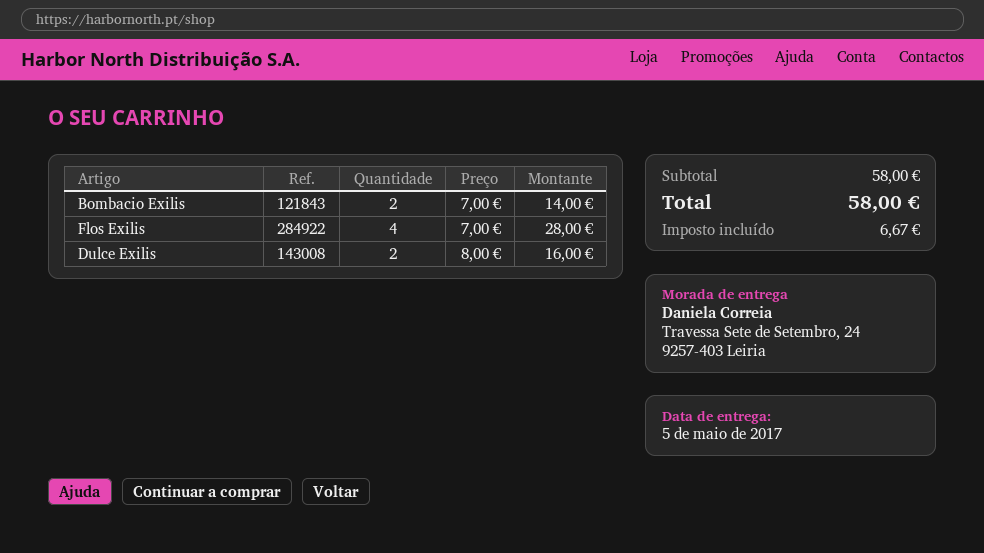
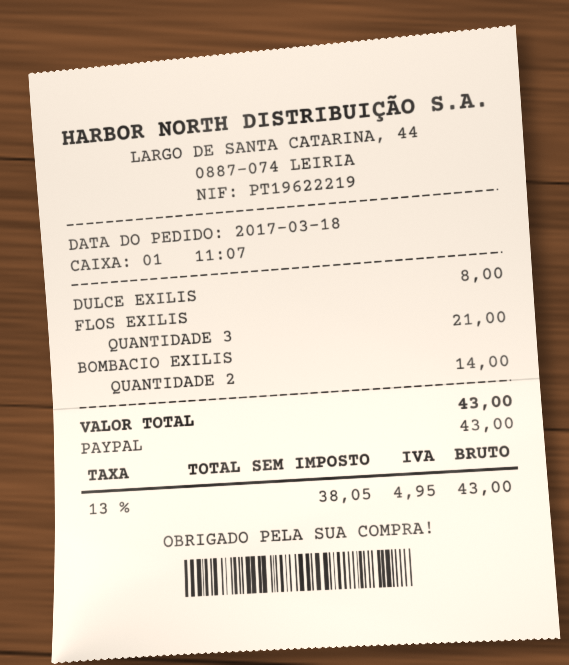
Flos Exilis: 4 for 28.00 -> 3 for 21.00
Dulce Exilis: 2 for 16.00 -> 1 for 8.00
tax: 6.67 -> 4.95
total: 58.00 -> 43.00

